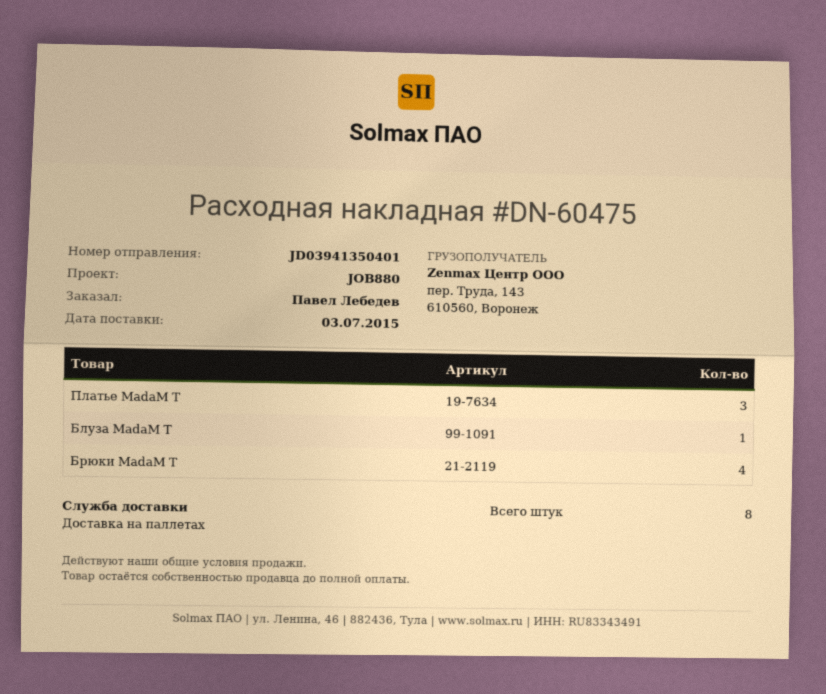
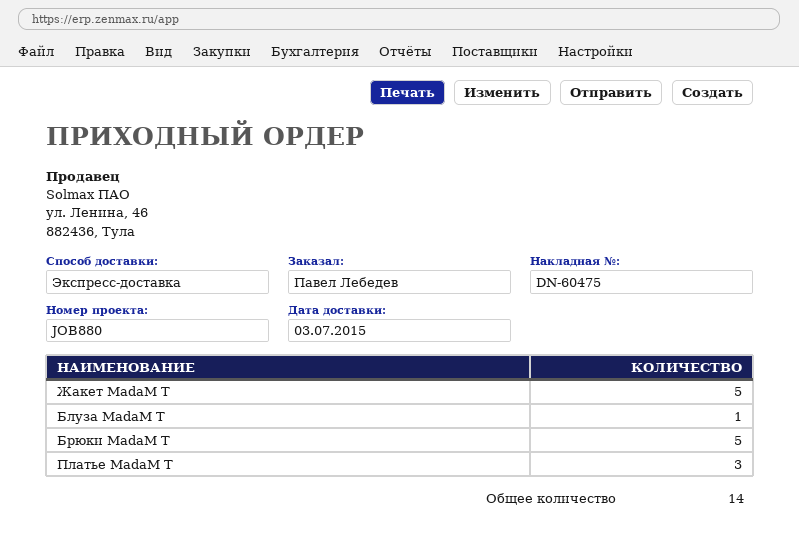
shipping method: pallet freight -> express
Брюки MadaM T: 4 -> 5
Жакет MadaM T: none -> 5
total quantity: 8 -> 14

